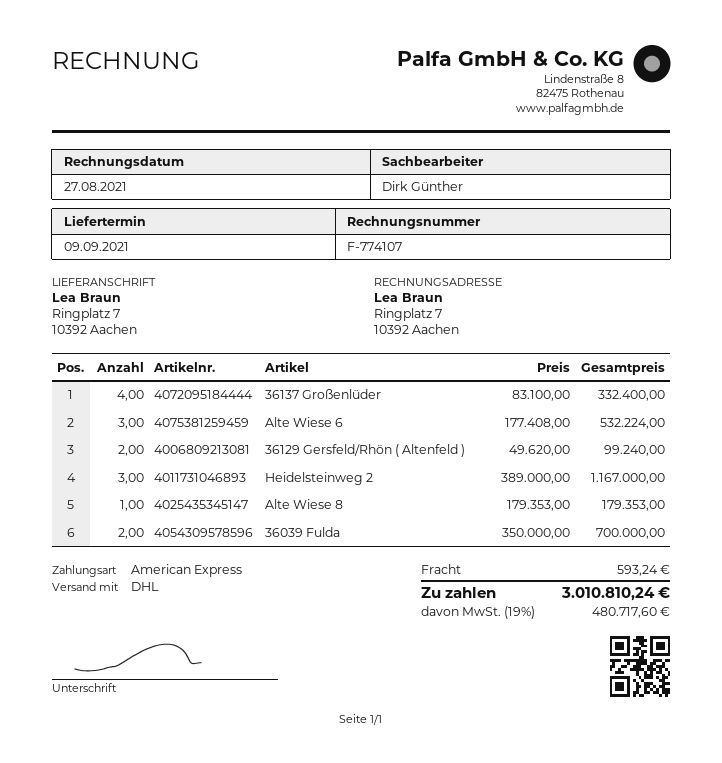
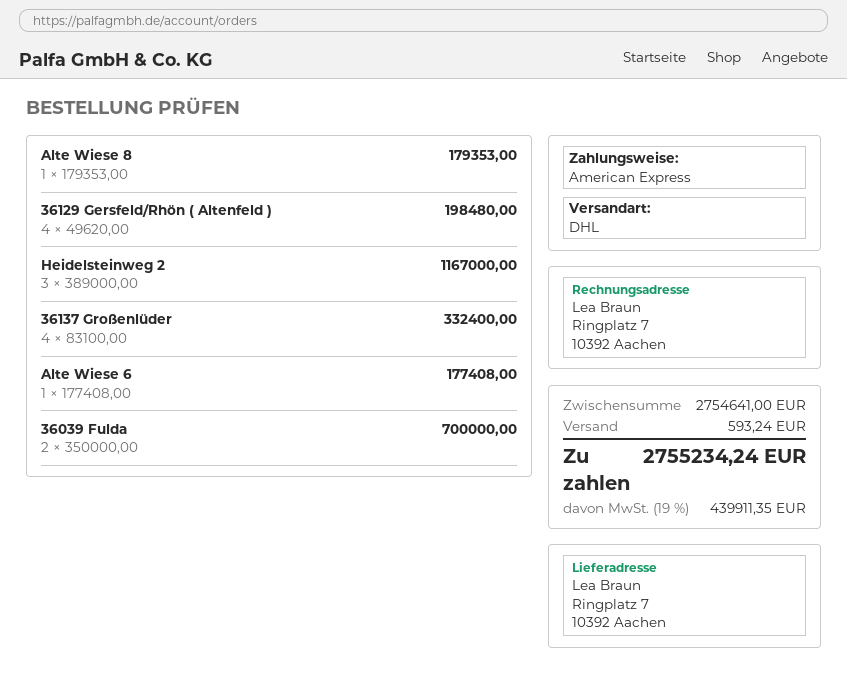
Alte Wiese 6: 3 x 177408.00 = 532224.00 -> 1 x 177408.00 = 177408.00
36129 Gersfeld/Rhön ( Altenfeld ): 2 x 49620.00 = 99240.00 -> 4 x 49620.00 = 198480.00
tax: 19% = 480717.60 -> 19% = 439911.35
total: 3010810.24 -> 2755234.24

